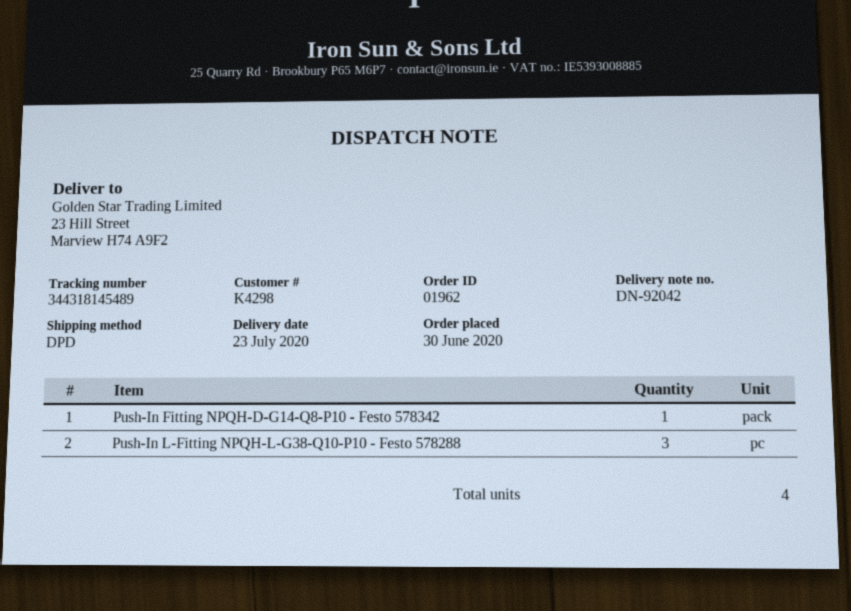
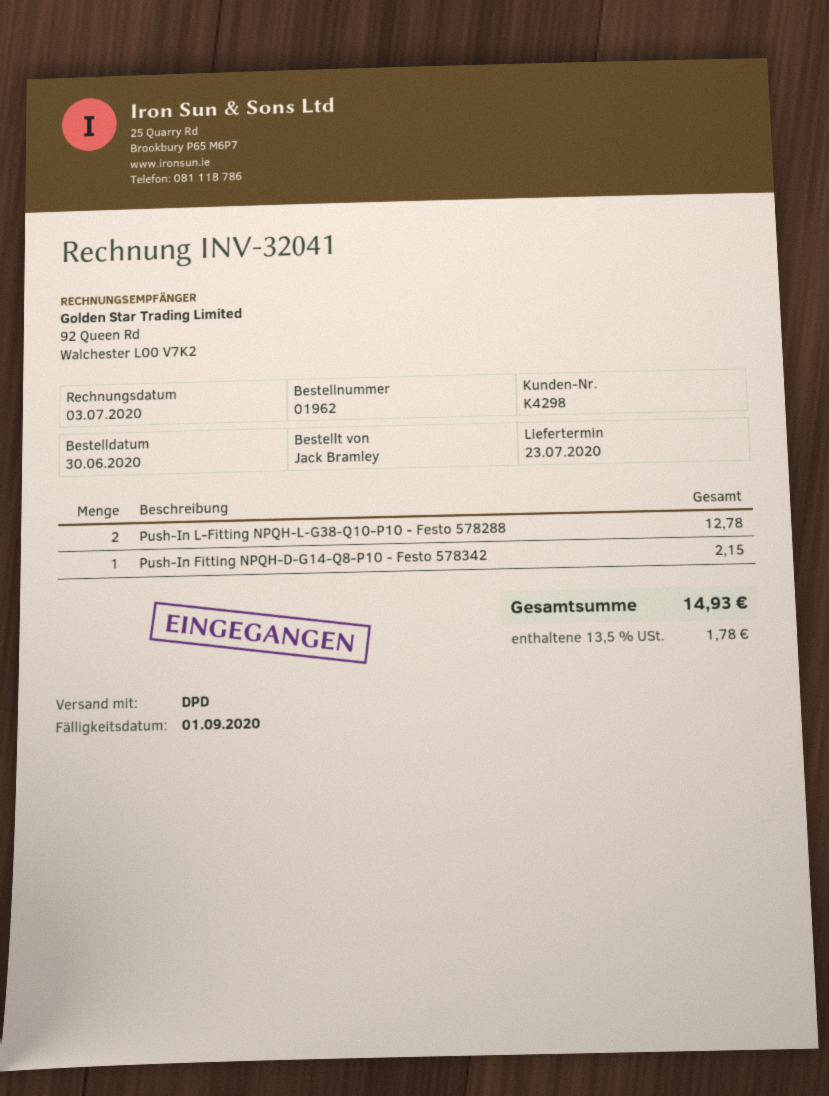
Push-In L-Fitting NPQH-L-G38-Q10-P10 - Festo 578288: 3 -> 2

